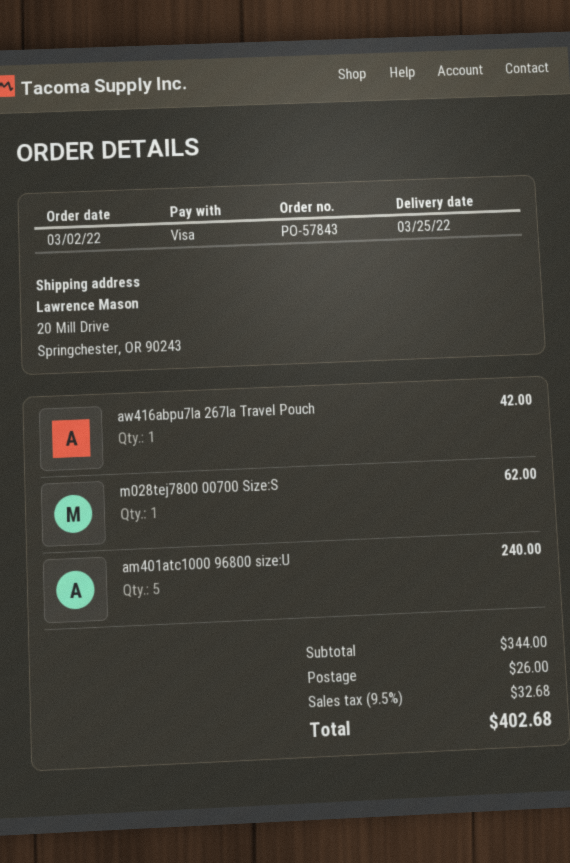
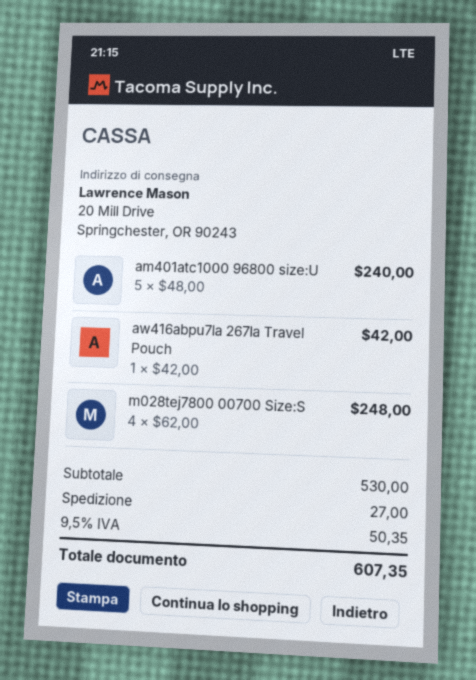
m028tej7800 00700 Size:S: 1 for 62.00 -> 4 for 248.00
subtotal: 344.00 -> 530.00
shipping: 26.00 -> 27.00
tax: 9.5% = 32.68 -> 9.5% = 50.35
total: 402.68 -> 607.35

